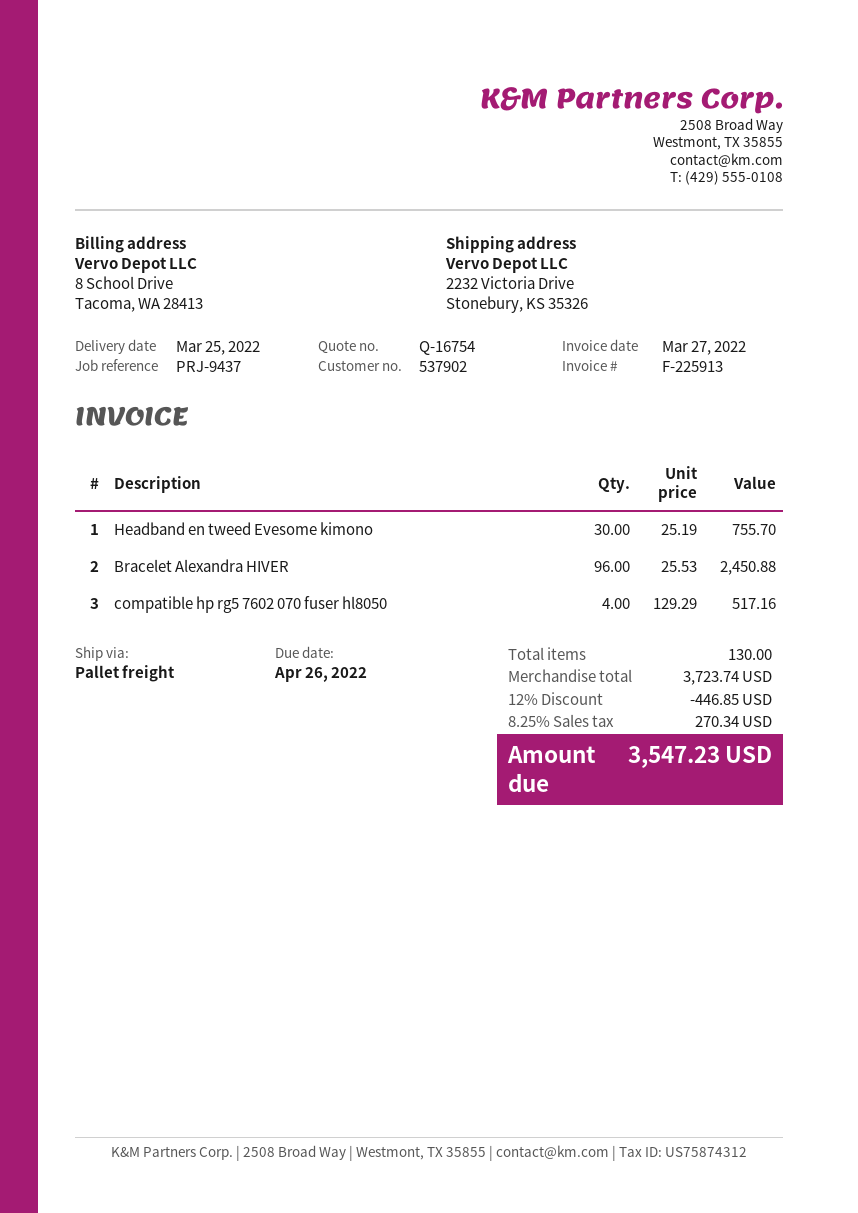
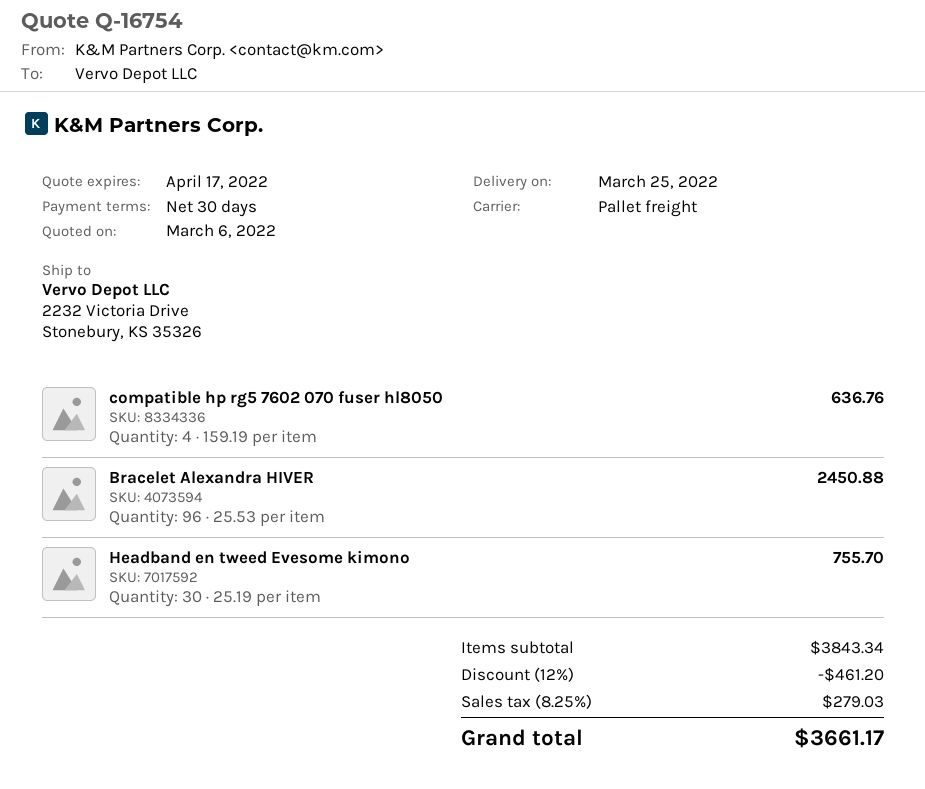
compatible hp rg5 7602 070 fuser hl8050: 4 x 129.29 = 517.16 -> 4 x 159.19 = 636.76
subtotal: 3723.74 -> 3843.34
discount: 12% = 446.85 -> 12% = 461.20
tax: 8.25% = 270.34 -> 8.25% = 279.03
total: 3547.23 -> 3661.17

